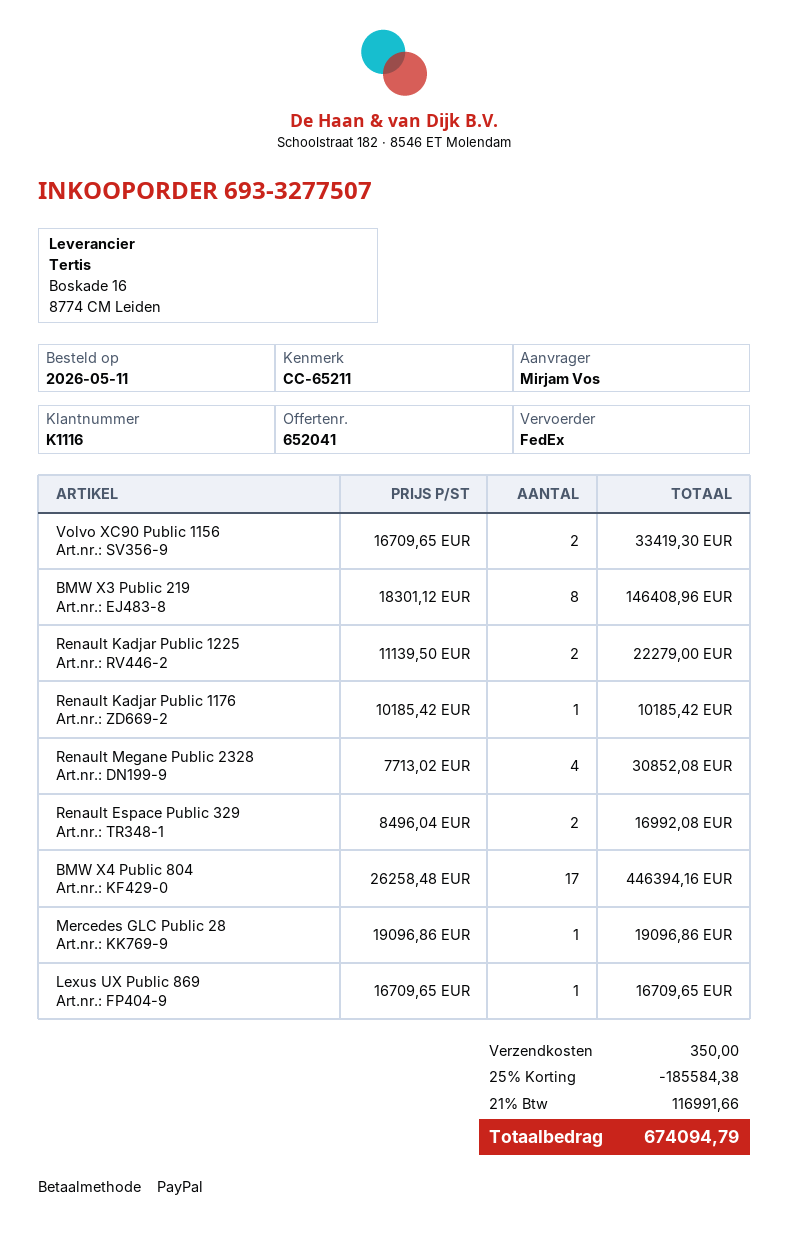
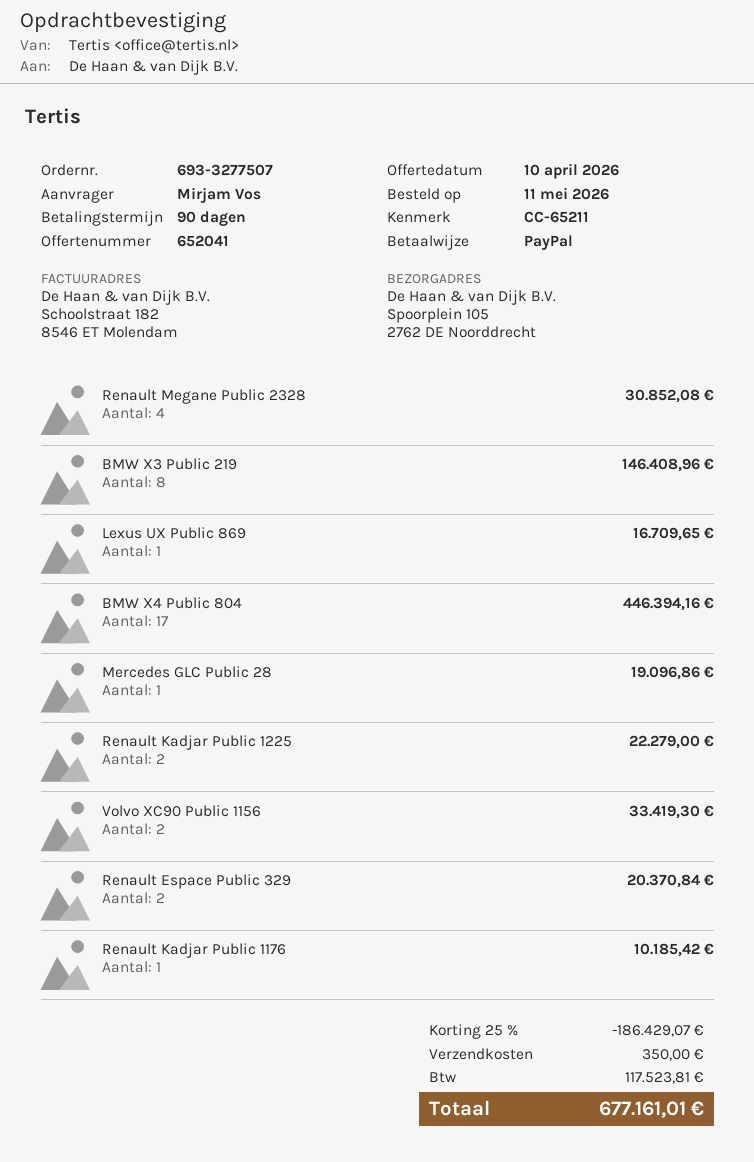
Renault Espace Public 329: 2 for 16992.08 -> 2 for 20370.84
discount: 25% = 185584.38 -> 25% = 186429.07
tax: 116991.66 -> 117523.81
total: 674094.79 -> 677161.01

